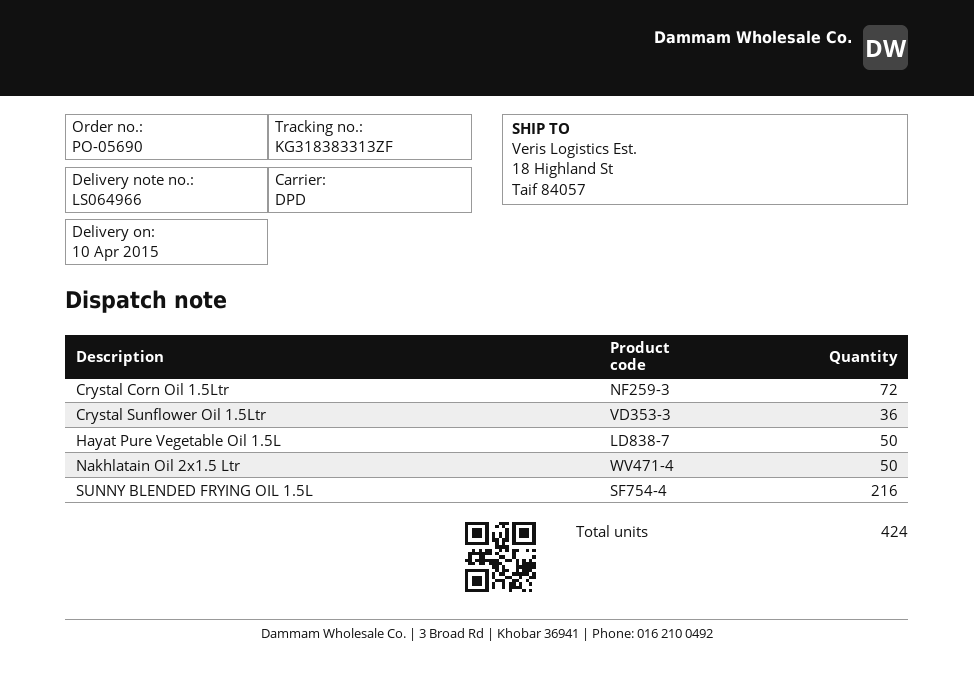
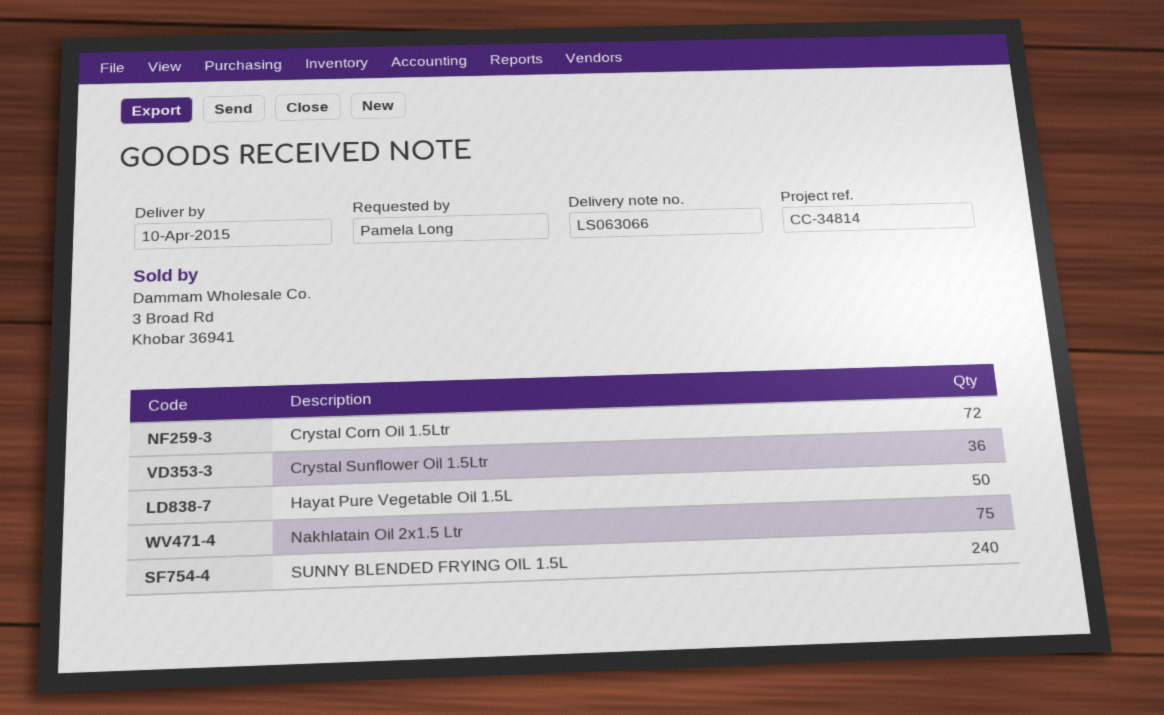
delivery note number: LS064966 -> LS063066
Nakhlatain Oil 2x1.5 Ltr: 50 -> 75
SUNNY BLENDED FRYING OIL 1.5L: 216 -> 240

